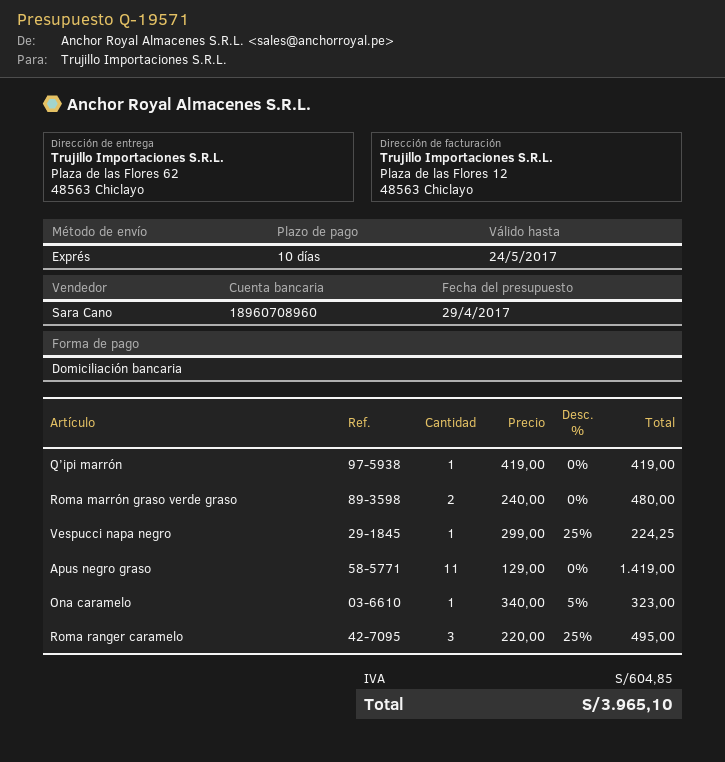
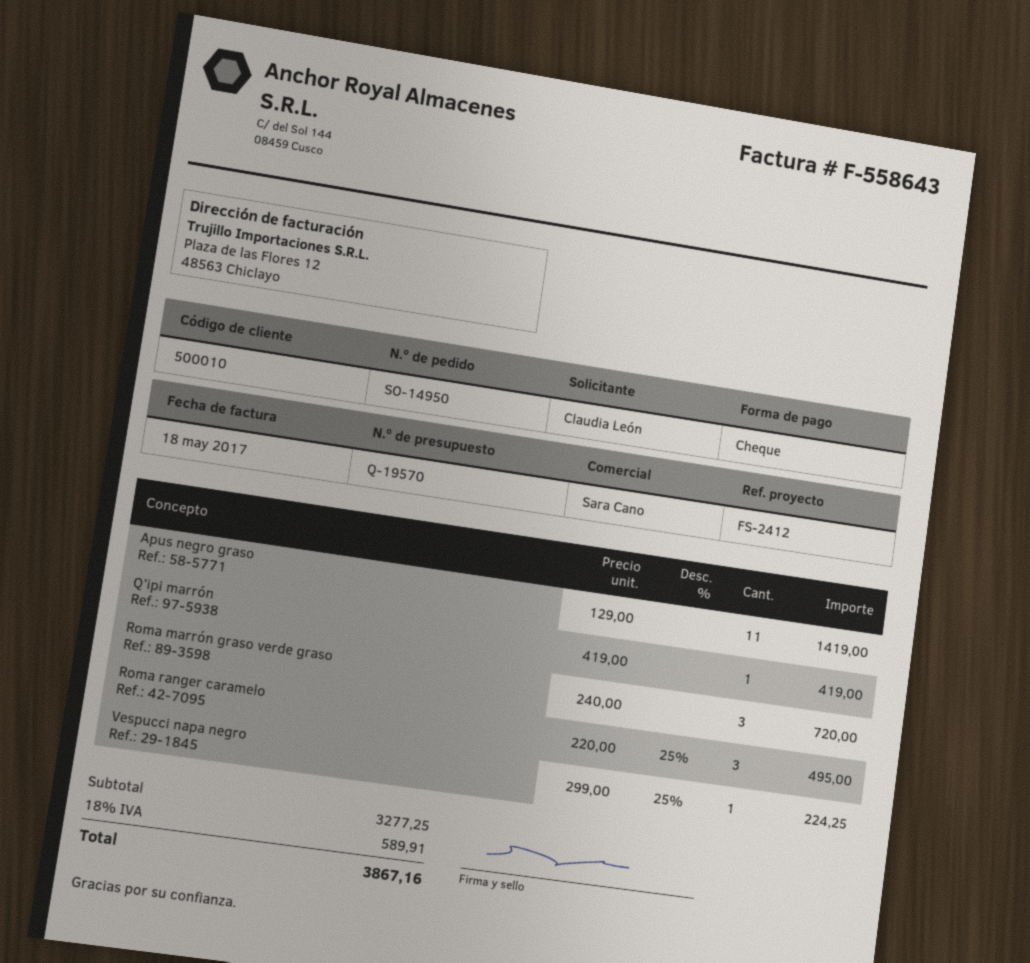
quote number: Q-19571 -> Q-19570
payment method: direct debit -> cheque
Roma marrón graso verde graso: 2 x 240.00 = 480.00 -> 3 x 240.00 = 720.00
Ona caramelo: 1 x 340.00 - 5% = 323.00 -> none
tax: 604.85 -> 589.91
total: 3965.10 -> 3867.16

